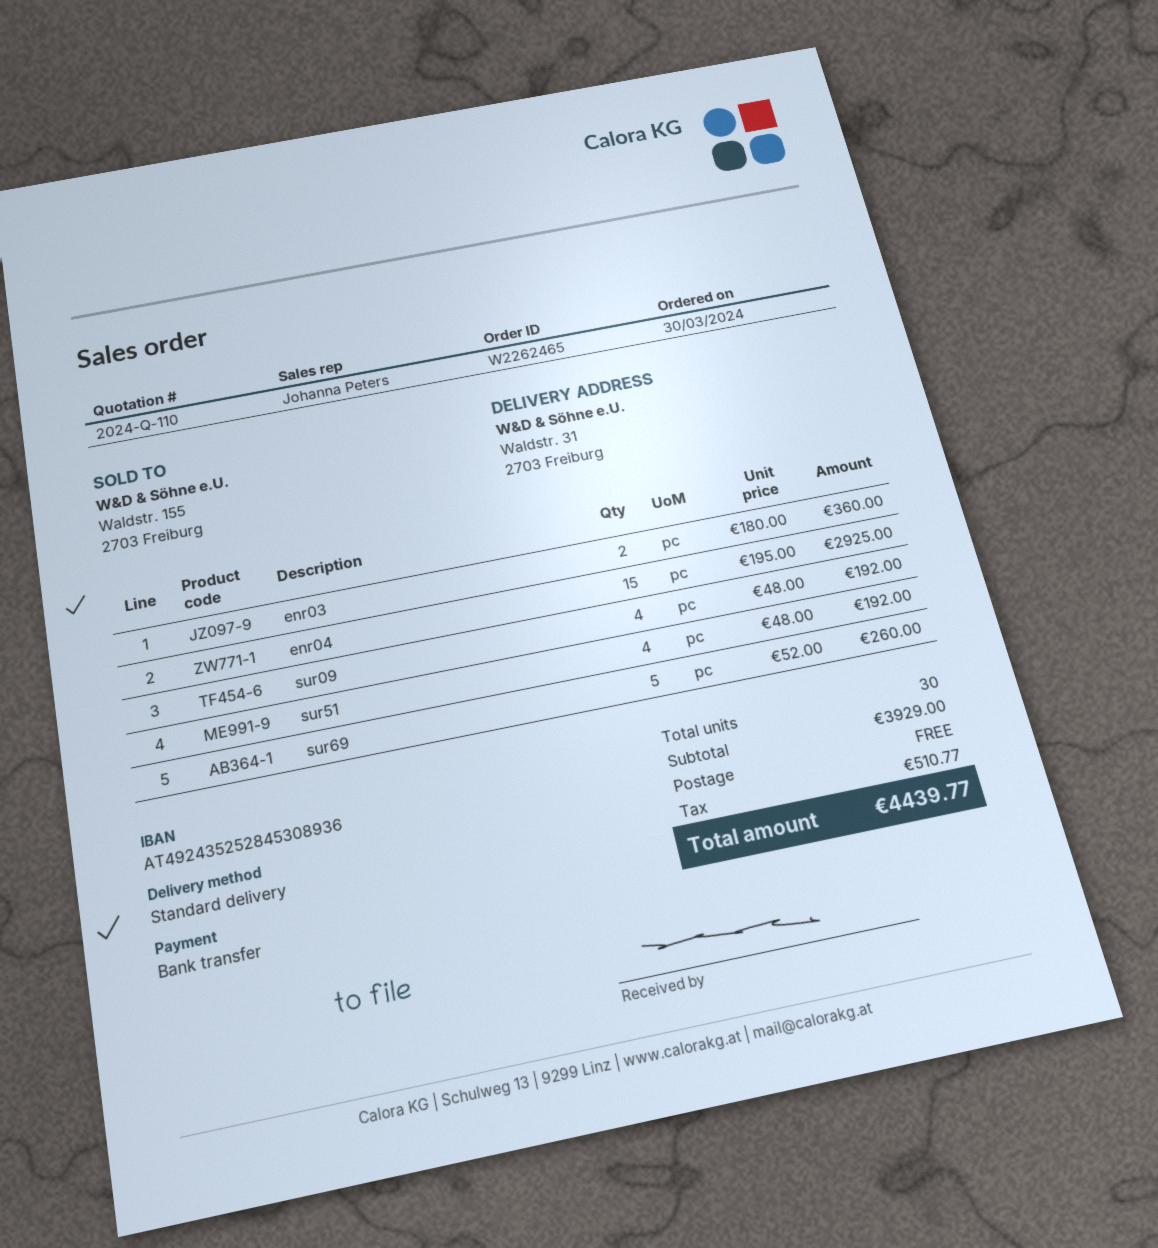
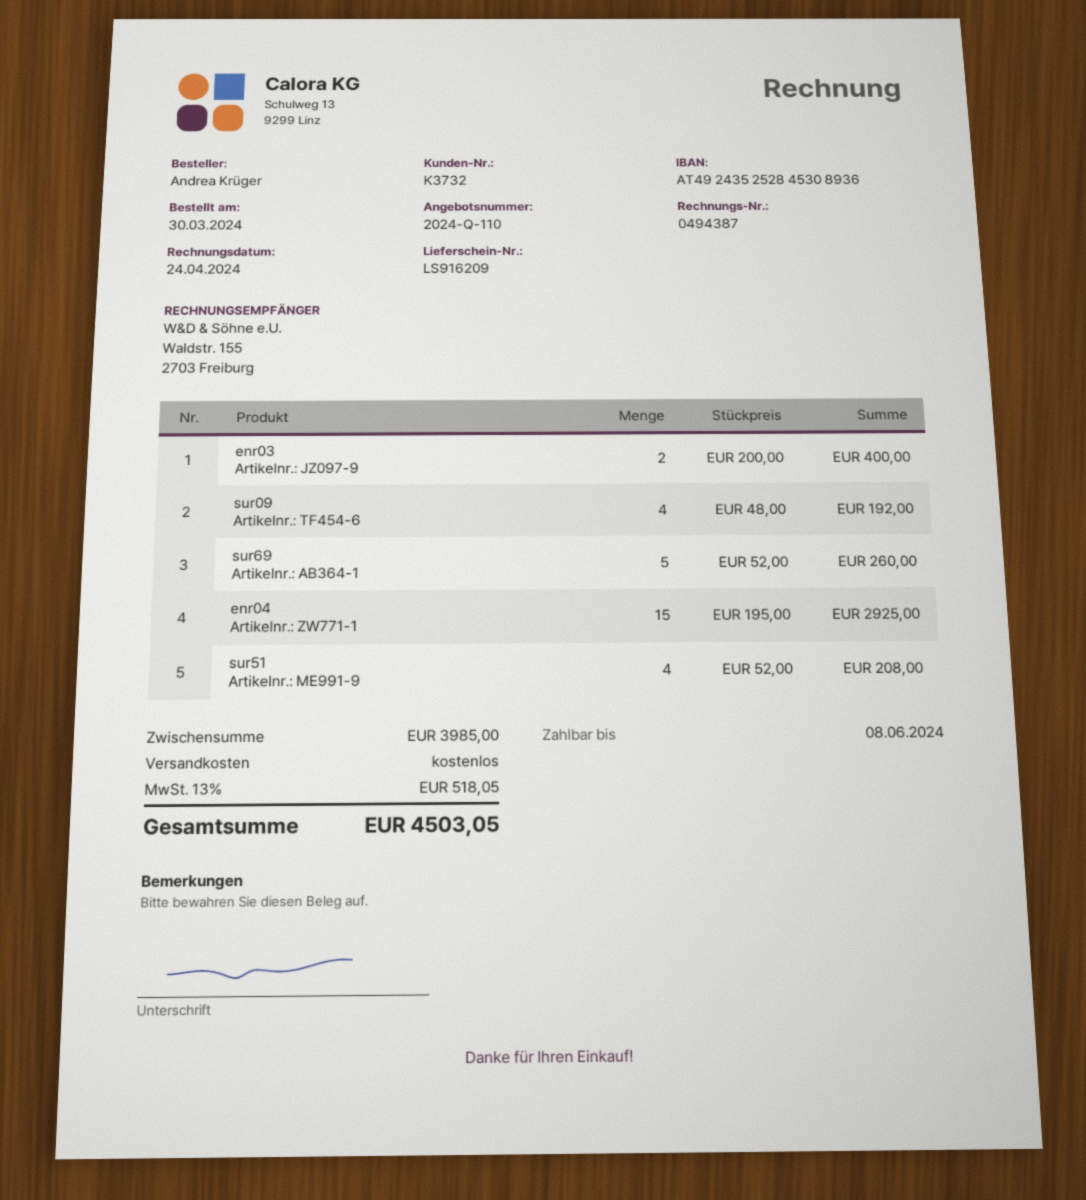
enr03: 2 x 180.00 = 360.00 -> 2 x 200.00 = 400.00
sur51: 4 x 48.00 = 192.00 -> 4 x 52.00 = 208.00
subtotal: 3929.00 -> 3985.00
tax: 510.77 -> 518.05
total: 4439.77 -> 4503.05

